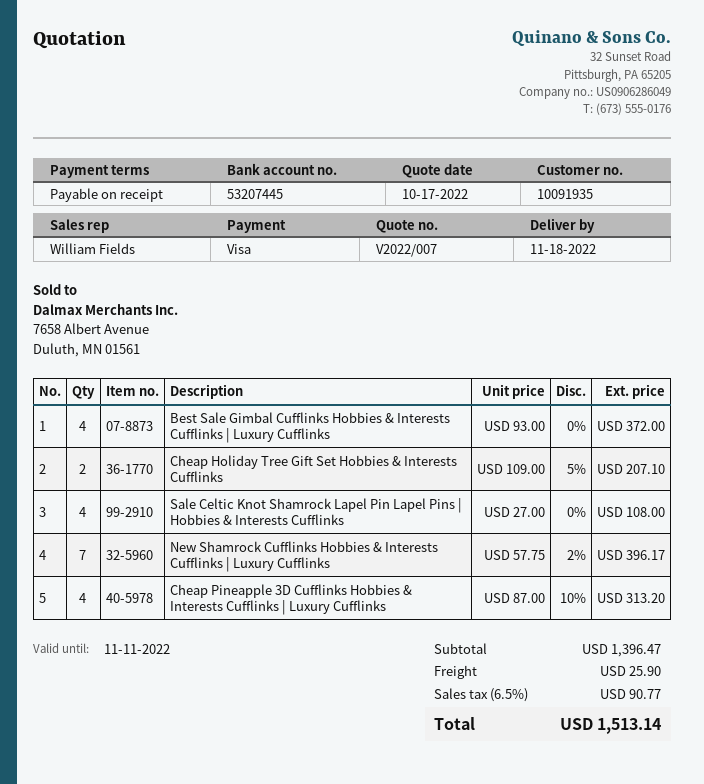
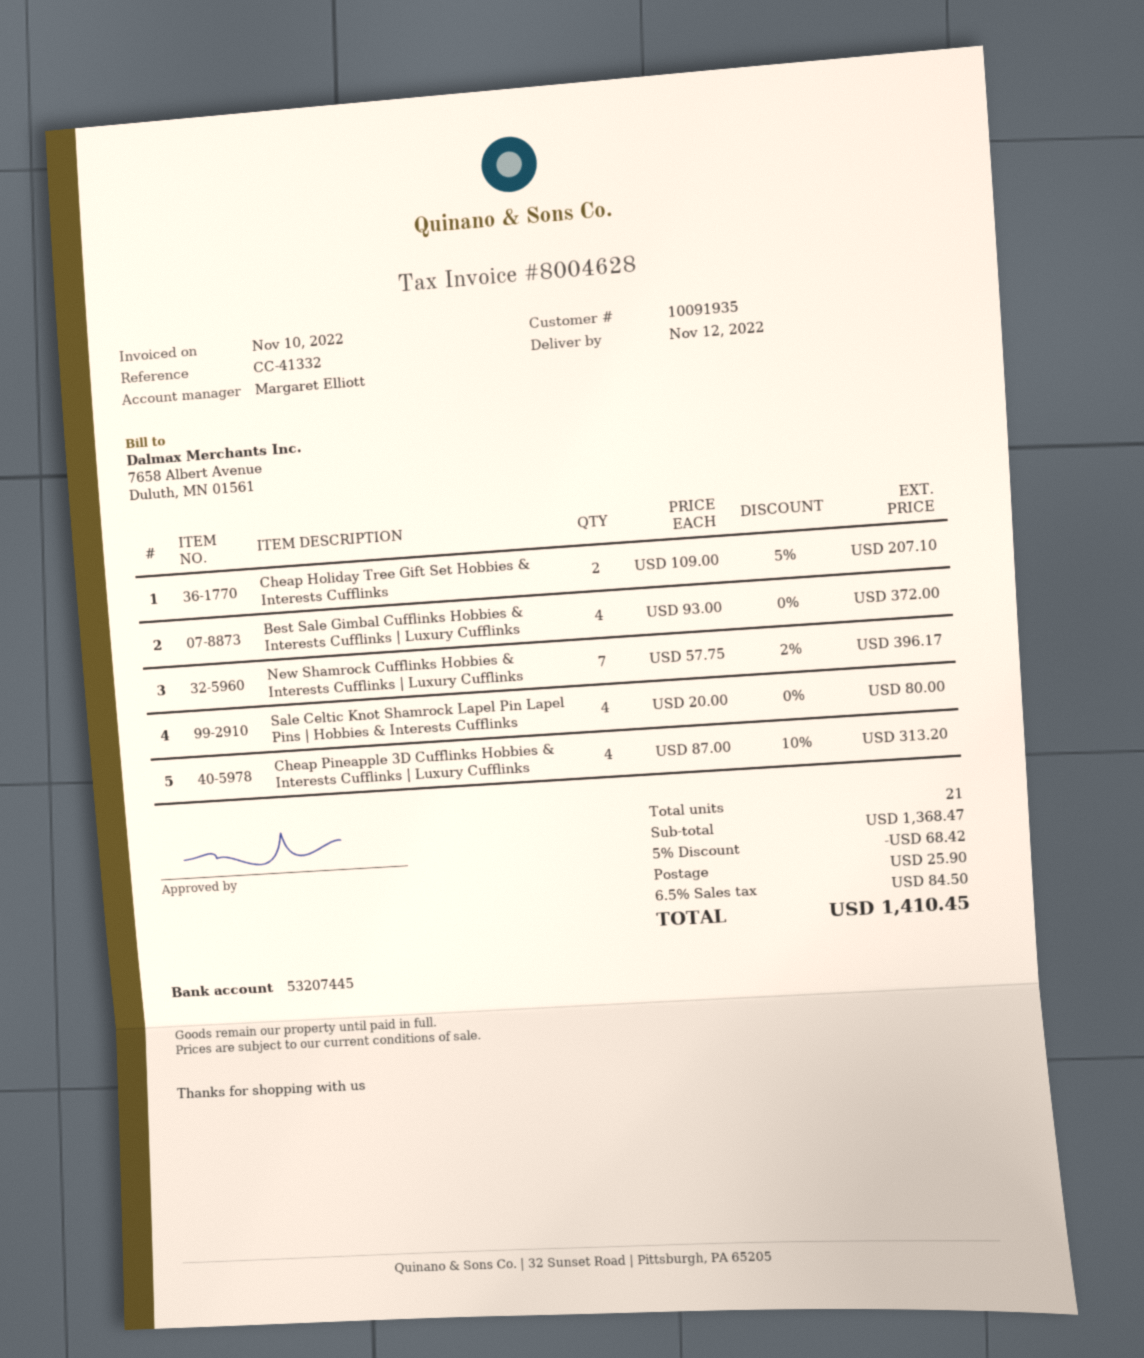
delivery date: 2022-11-18 -> 2022-11-12
sales rep: William Fields -> Margaret Elliott
Sale Celtic Knot Shamrock Lapel Pin Lapel Pins | Hobbies & Interests Cufflinks: 4 x 27.00 = 108.00 -> 4 x 20.00 = 80.00
subtotal: 1396.47 -> 1368.47
discount: none -> 5% = 68.42
tax: 6.5% = 90.77 -> 6.5% = 84.50
total: 1513.14 -> 1410.45

